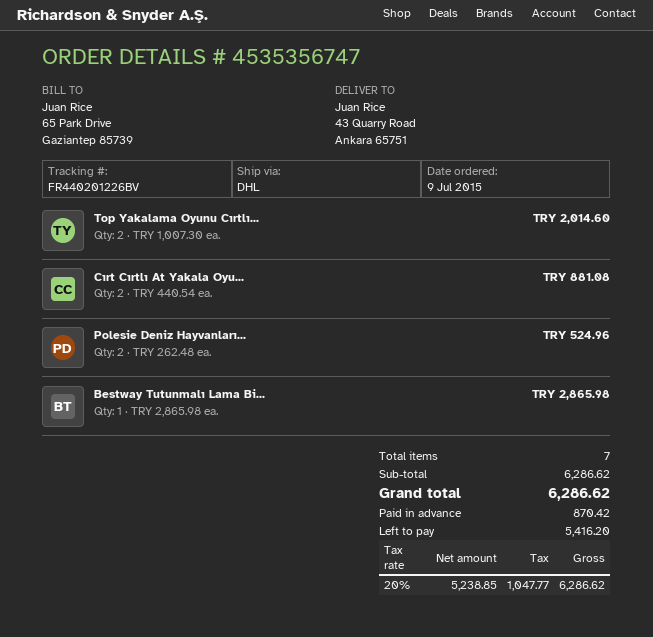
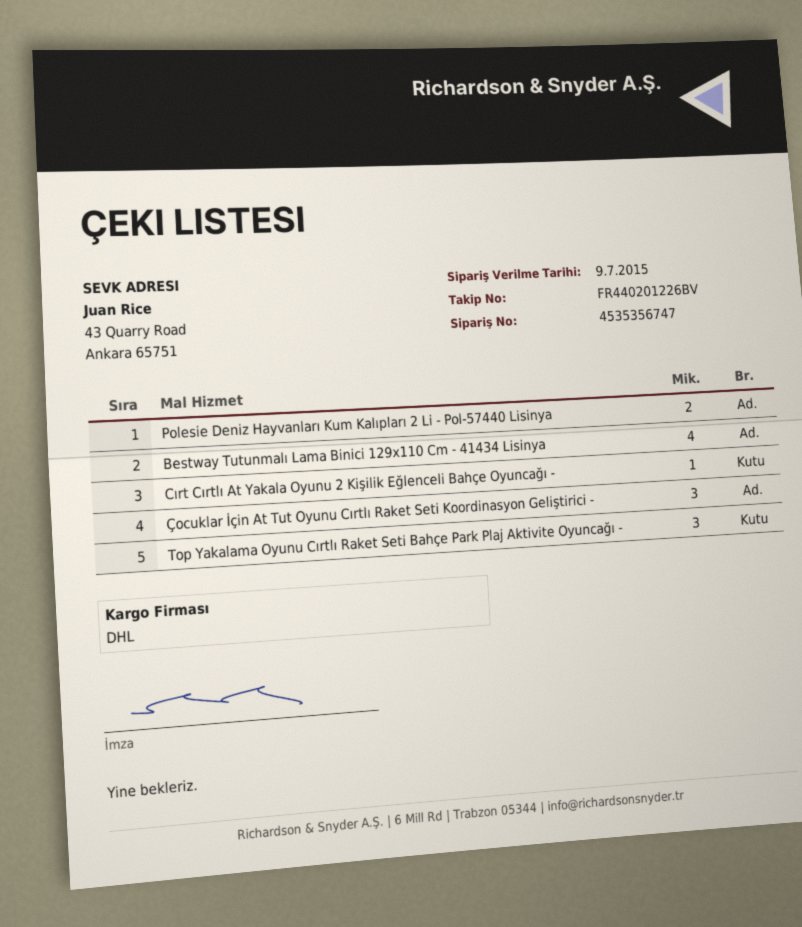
Top Yakalama Oyunu Cırtlı...: 2 -> 3
Cırt Cırtlı At Yakala Oyu...: 2 -> 1
Bestway Tutunmalı Lama Bi...: 1 -> 4
Çocuklar İçin At Tut Oyunu Cırtlı Raket Seti Koordinasyon Geliştirici -: none -> 3

